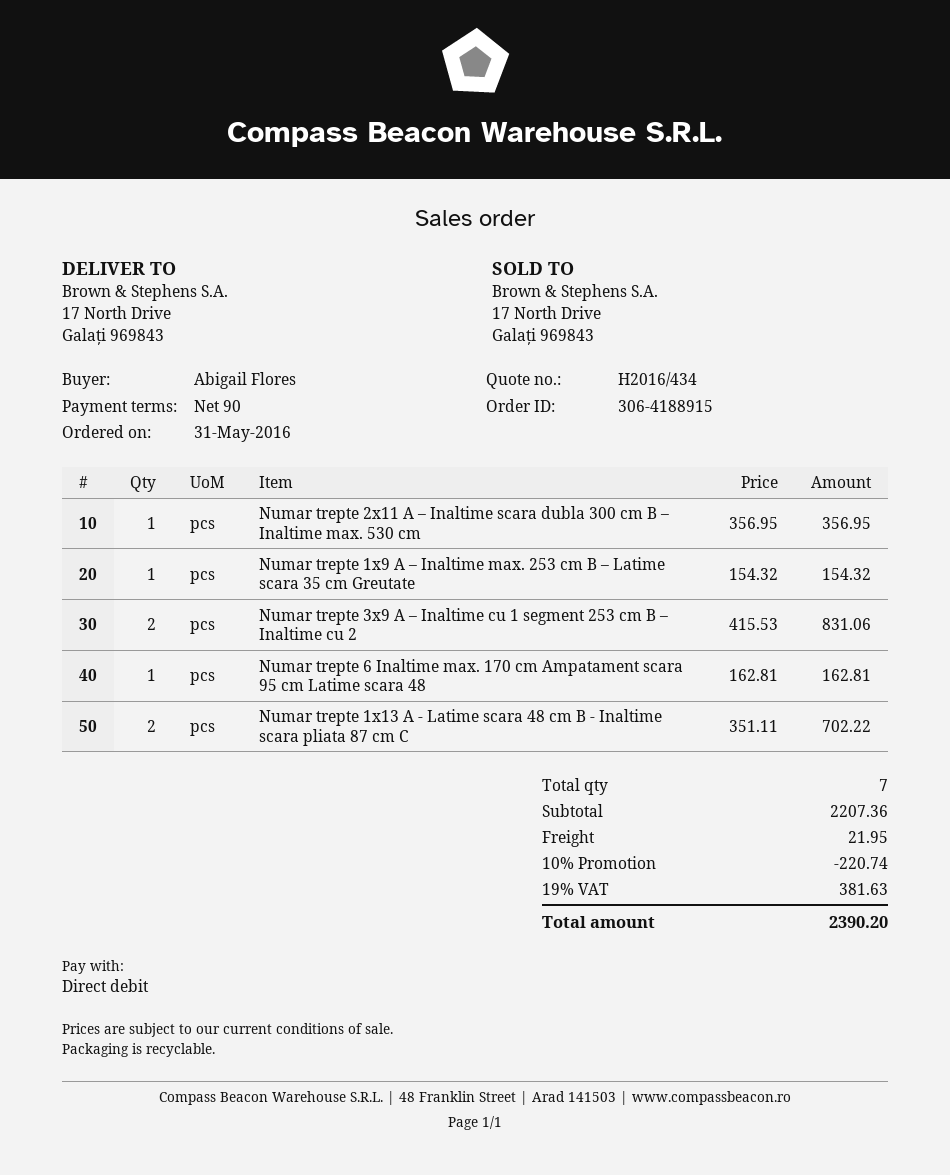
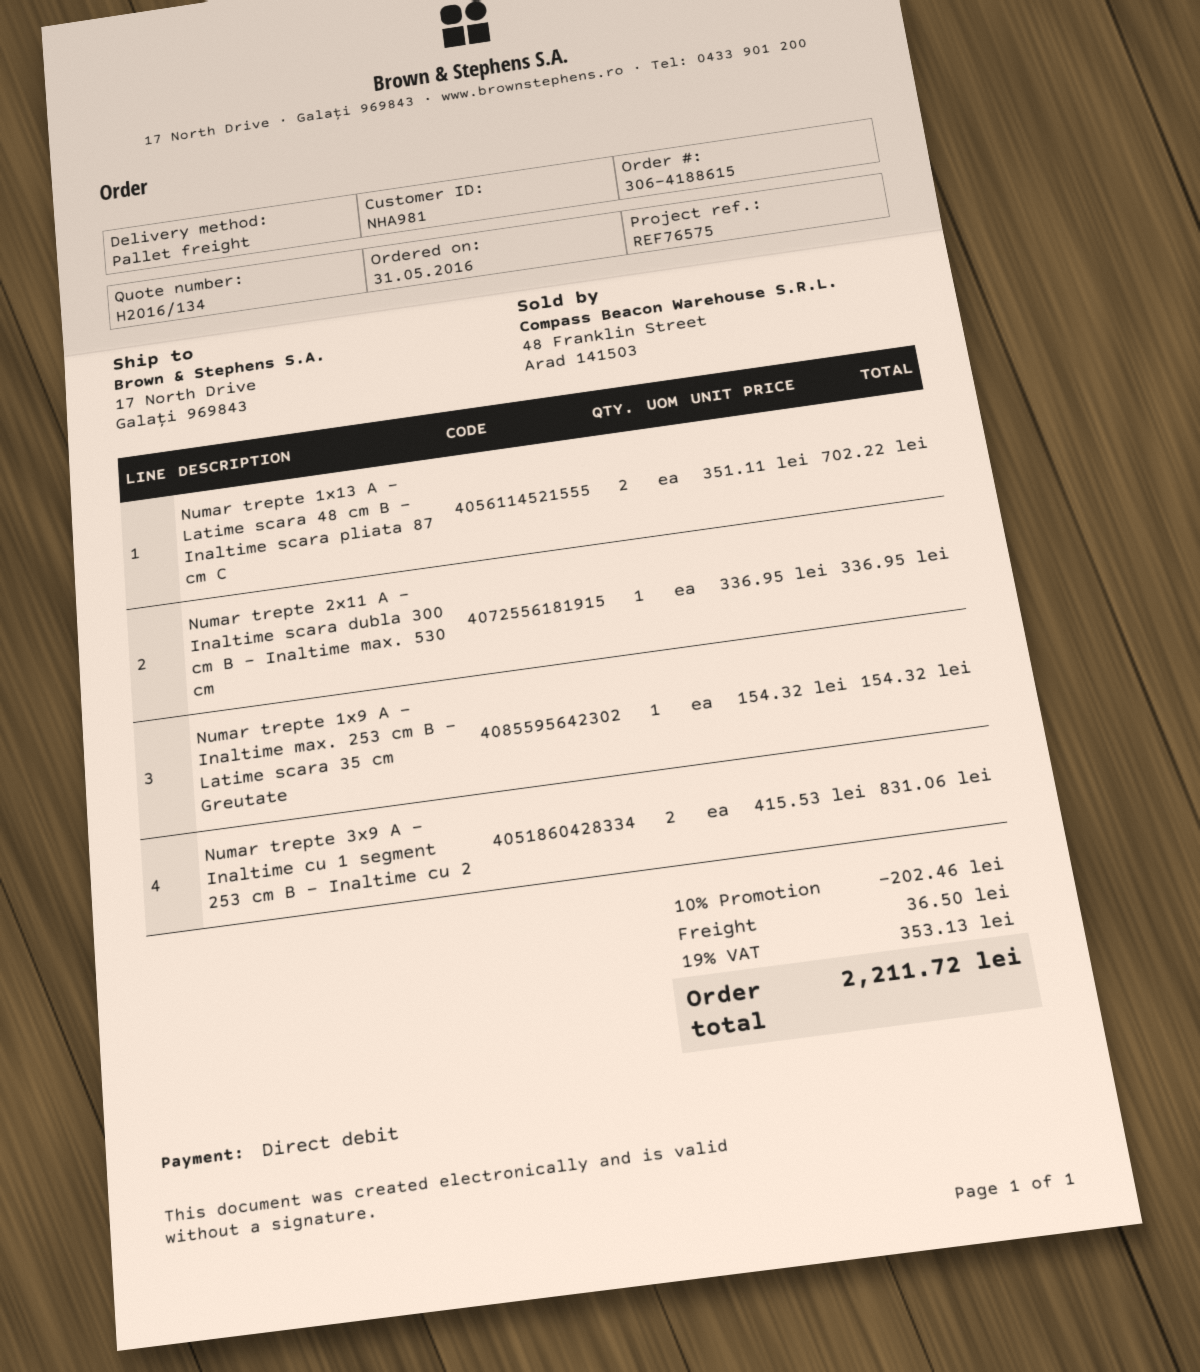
quote number: H2016/434 -> H2016/134
order number: 306-4188915 -> 306-4188615
Numar trepte 2x11 A – Inaltime scara dubla 300 cm B – Inaltime max. 530 cm: 1 x 356.95 = 356.95 -> 1 x 336.95 = 336.95
Numar trepte 6 Inaltime max. 170 cm Ampatament scara 95 cm Latime scara 48: 1 x 162.81 = 162.81 -> none
discount: 10% = 220.74 -> 10% = 202.46
shipping: 21.95 -> 36.50
tax: 19% = 381.63 -> 19% = 353.13
total: 2390.20 -> 2211.72

